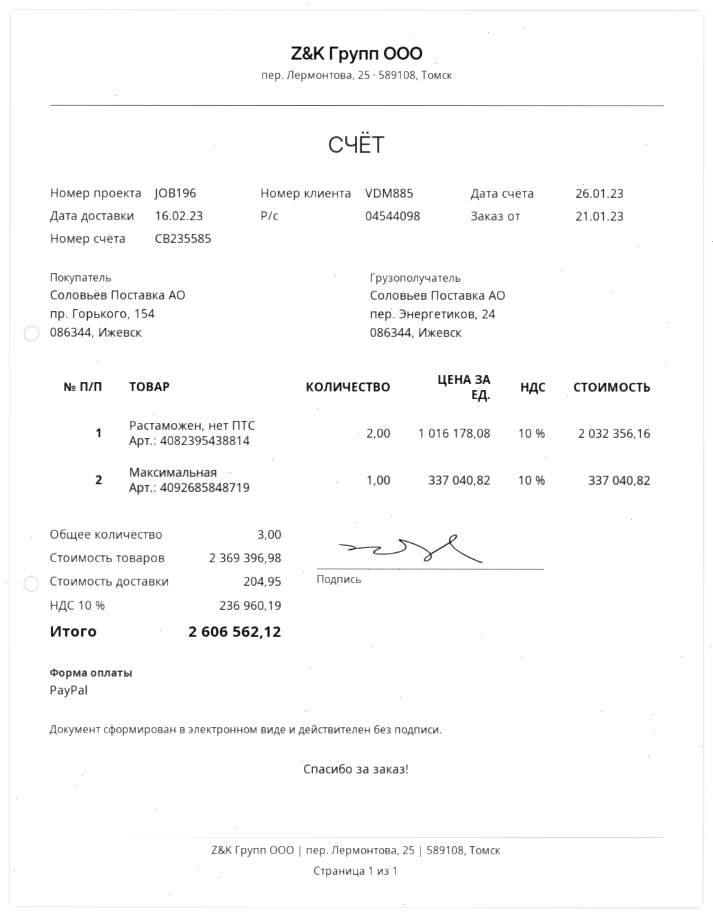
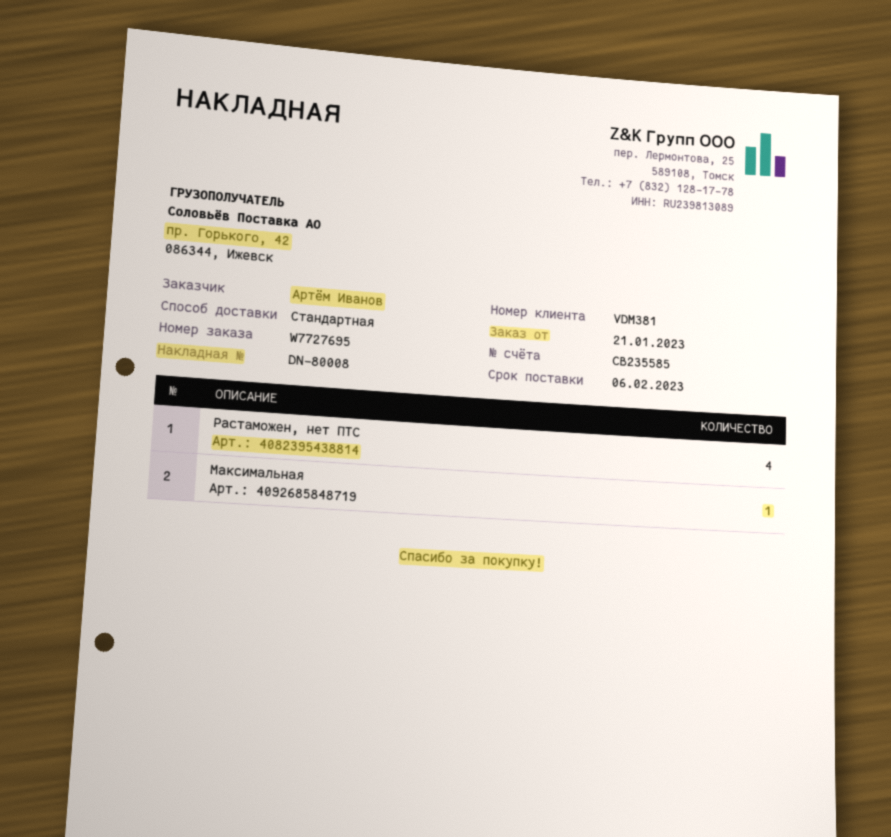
delivery date: 2023-02-16 -> 2023-02-06
customer number: VDM885 -> VDM381
ship to: пер. Энергетиков, 24, 086344, Ижевск -> пр. Горького, 42, 086344, Ижевск
Растаможен, нет ПТС: 2 -> 4

